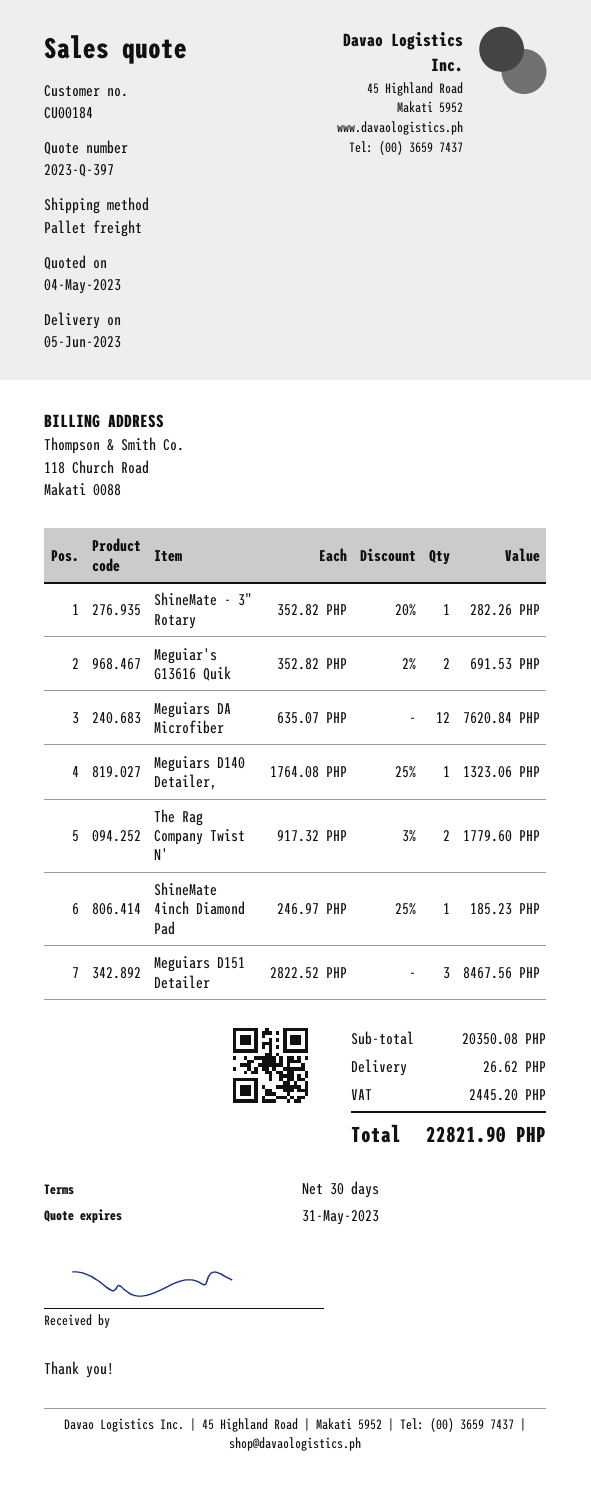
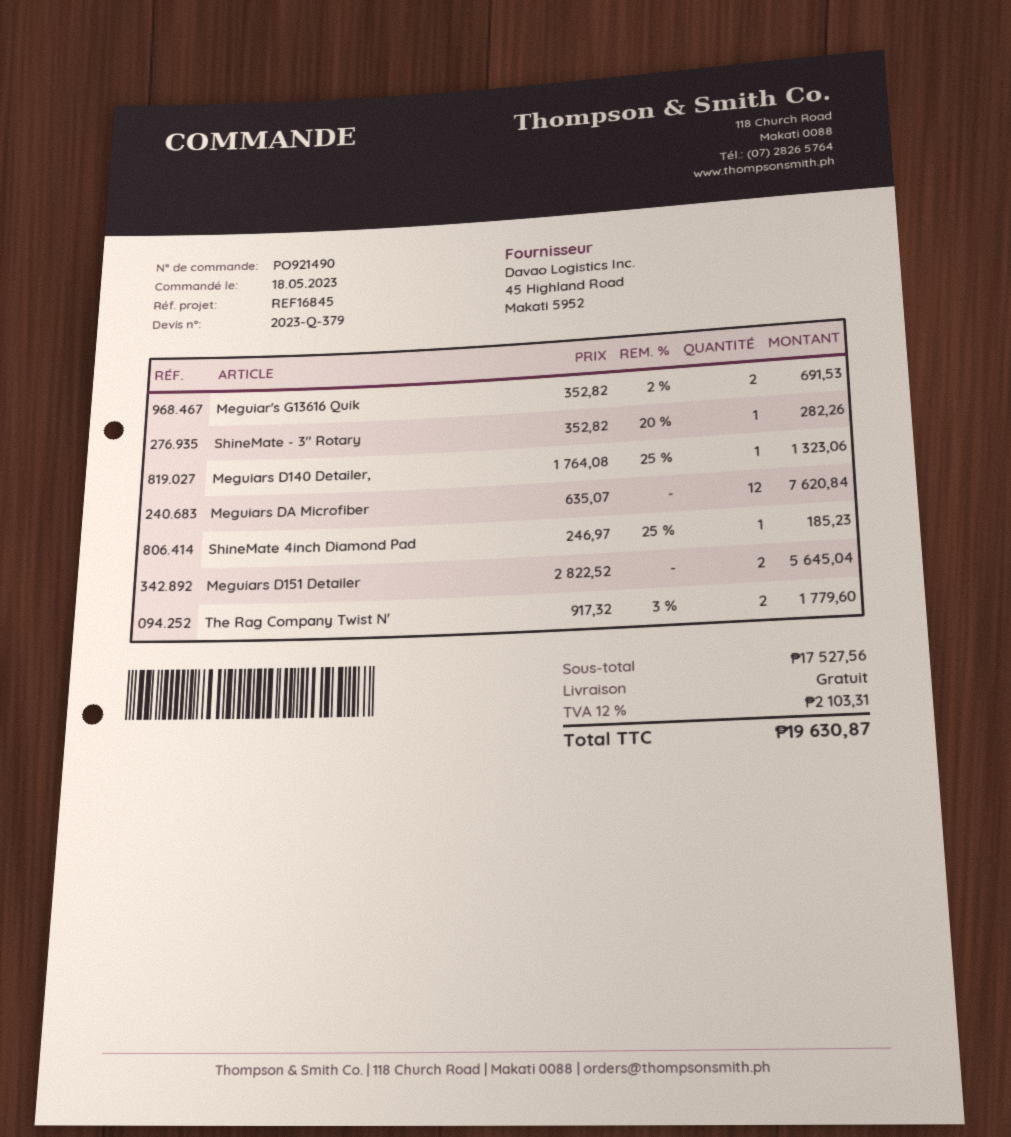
quote number: 2023-Q-397 -> 2023-Q-379
Meguiars D151 Detailer: 3 x 2822.52 = 8467.56 -> 2 x 2822.52 = 5645.04
subtotal: 20350.08 -> 17527.56
shipping: 26.62 -> 0.00
tax: 2445.20 -> 2103.31
total: 22821.90 -> 19630.87

